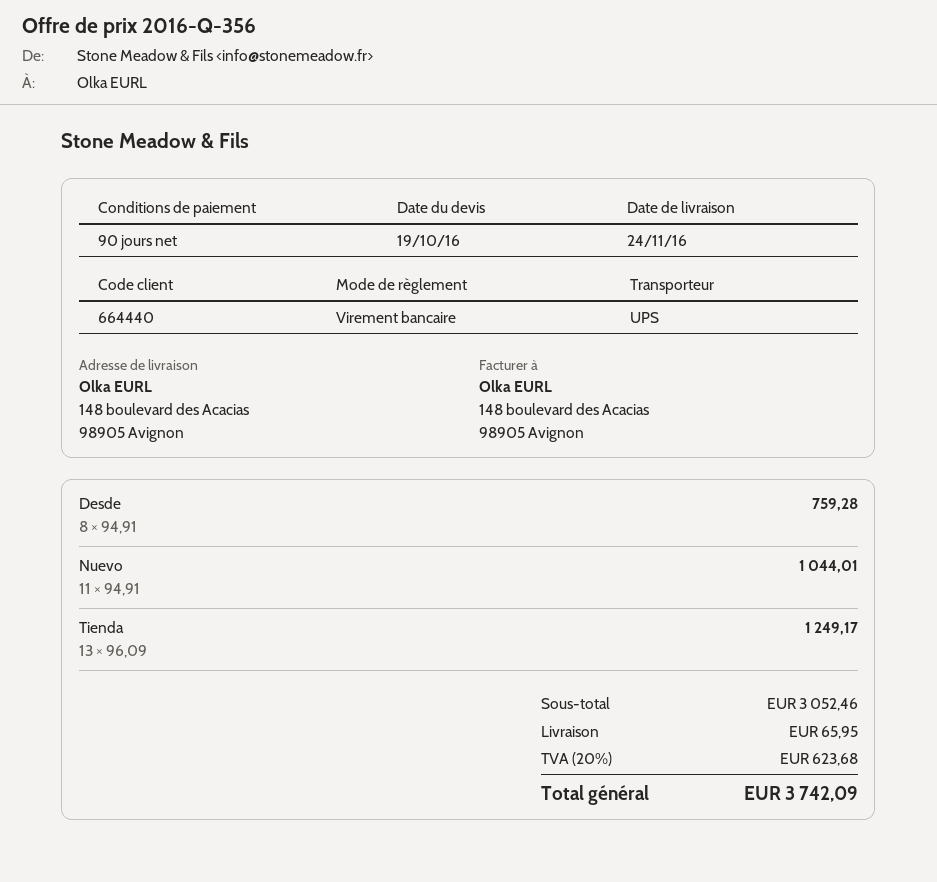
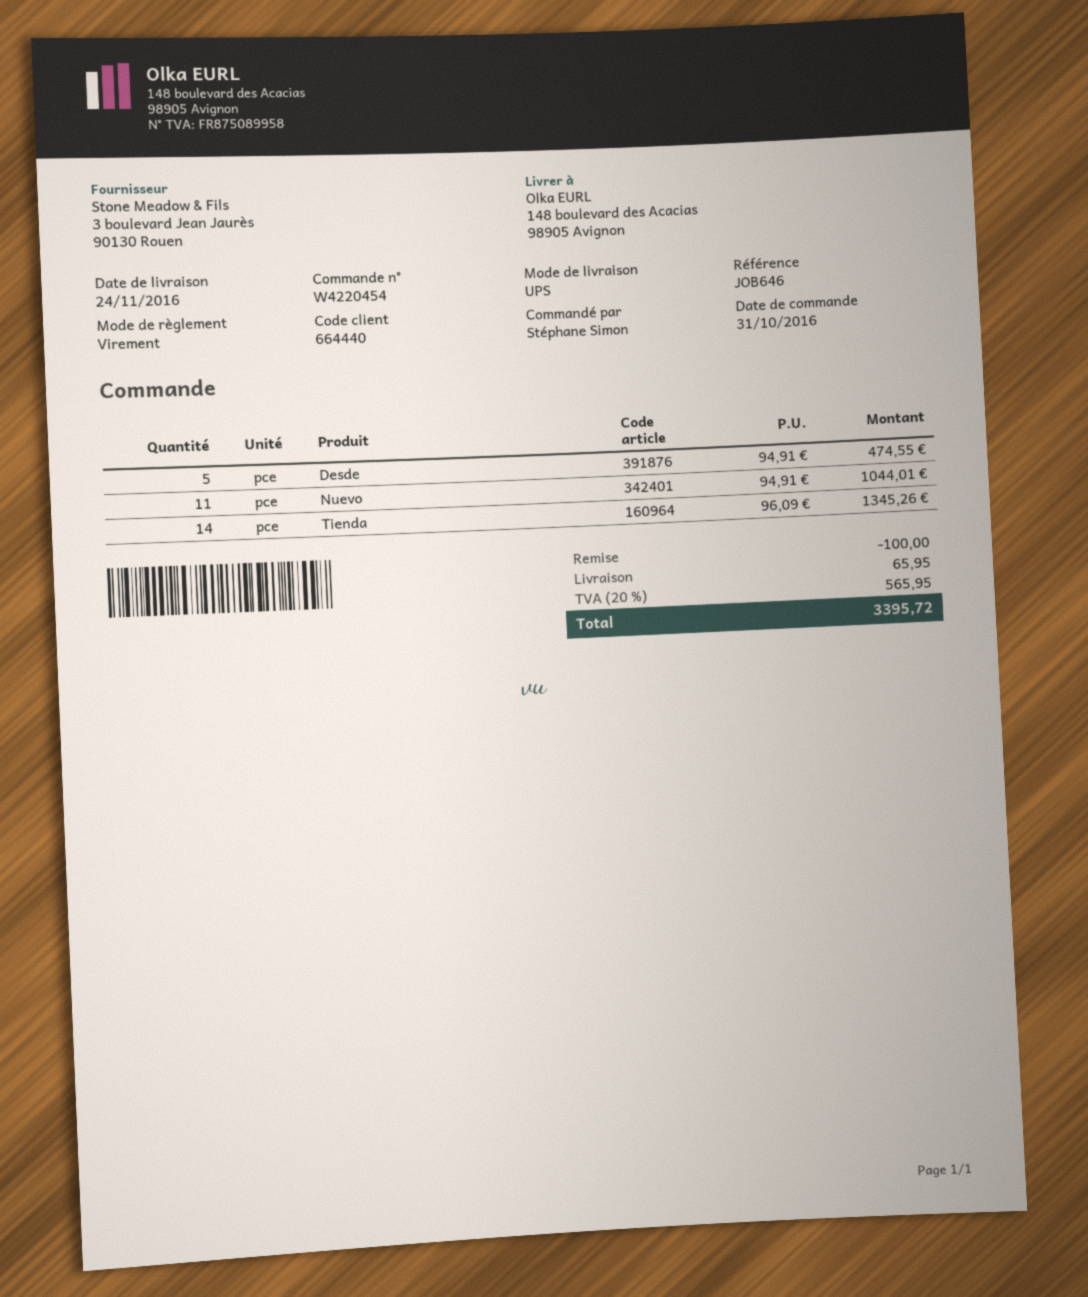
Desde: 8 x 94.91 = 759.28 -> 5 x 94.91 = 474.55
Tienda: 13 x 96.09 = 1249.17 -> 14 x 96.09 = 1345.26
discount: none -> 100.00
tax: 20% = 623.68 -> 20% = 565.95
total: 3742.09 -> 3395.72

